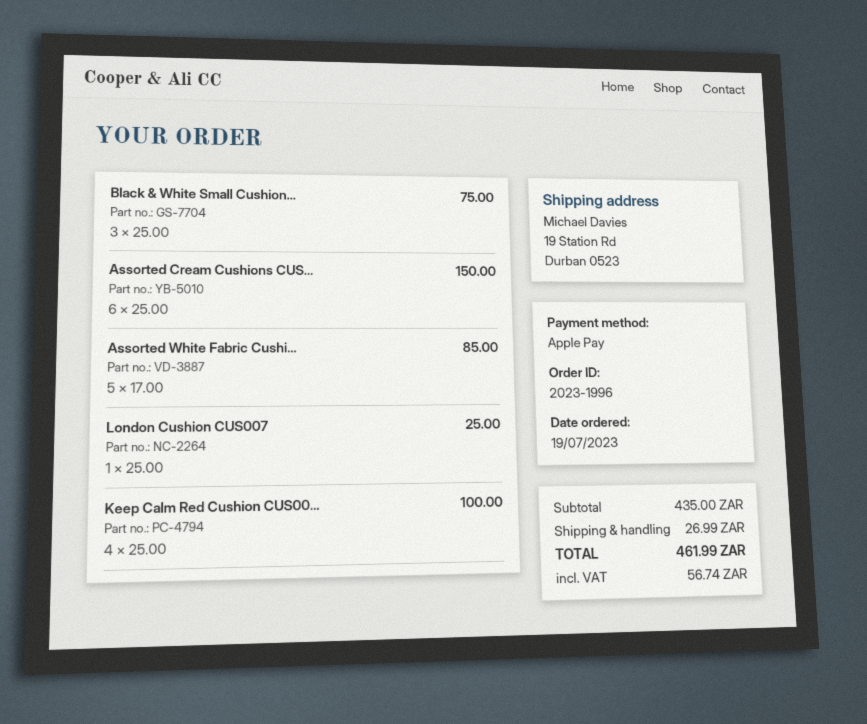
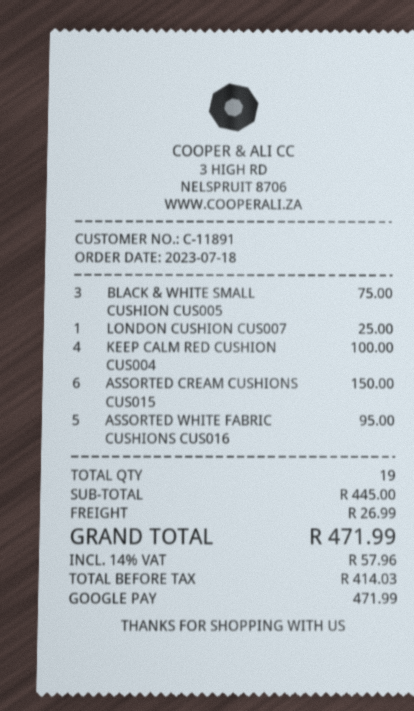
order date: 2023-07-19 -> 2023-07-18
payment method: Apple Pay -> Google Pay
Assorted White Fabric Cushi...: 5 for 85.00 -> 5 for 95.00
subtotal: 435.00 -> 445.00
tax: 56.74 -> 57.96
total: 461.99 -> 471.99

